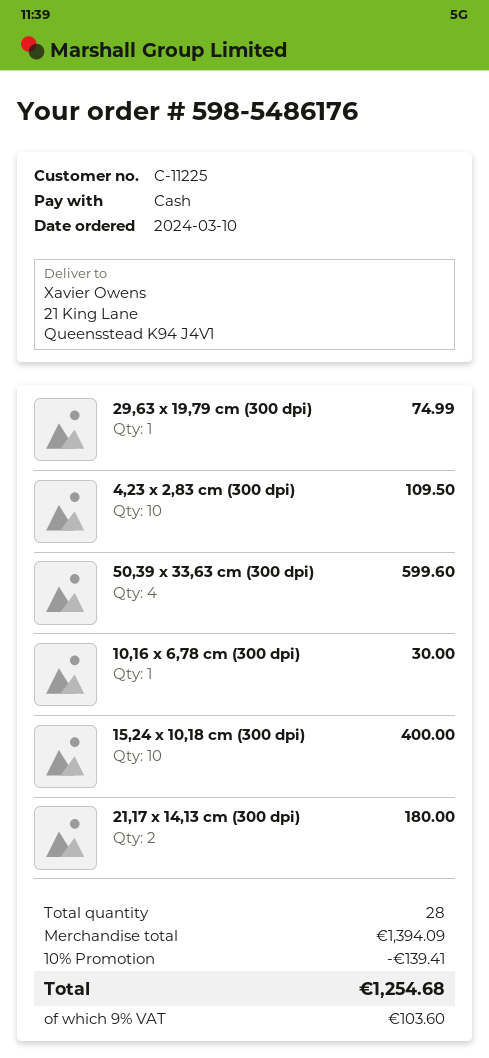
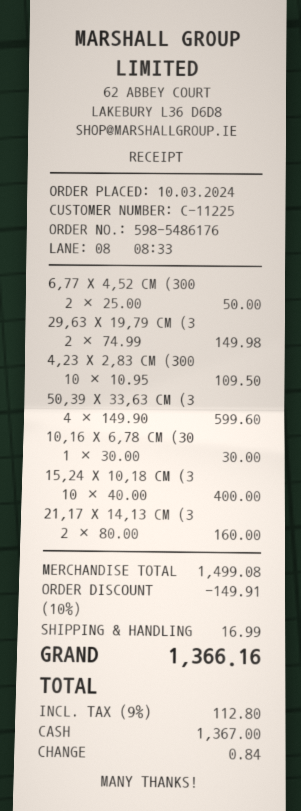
29,63 x 19,79 cm (300 dpi): 1 for 74.99 -> 2 for 149.98
21,17 x 14,13 cm (300 dpi): 2 for 180.00 -> 2 for 160.00
6,77 X 4,52 CM (300: none -> 2 for 50.00
subtotal: 1394.09 -> 1499.08
discount: 10% = 139.41 -> 10% = 149.91
shipping: none -> 16.99
tax: 9% = 103.60 -> 9% = 112.80
total: 1254.68 -> 1366.16

